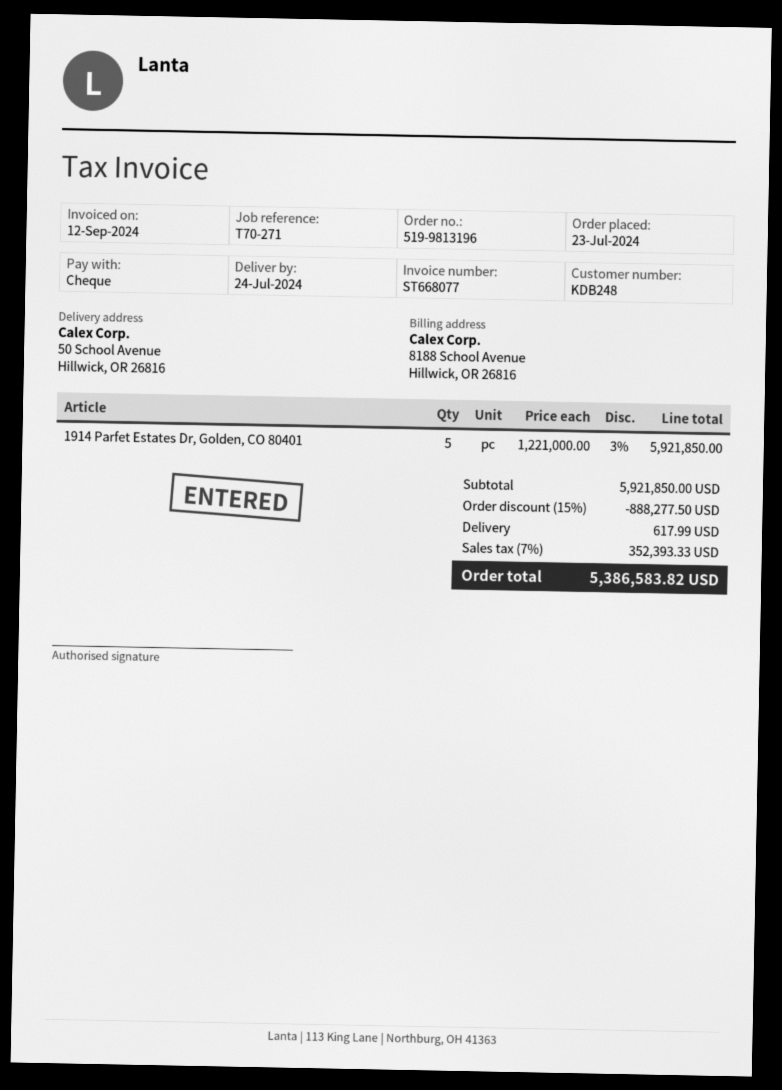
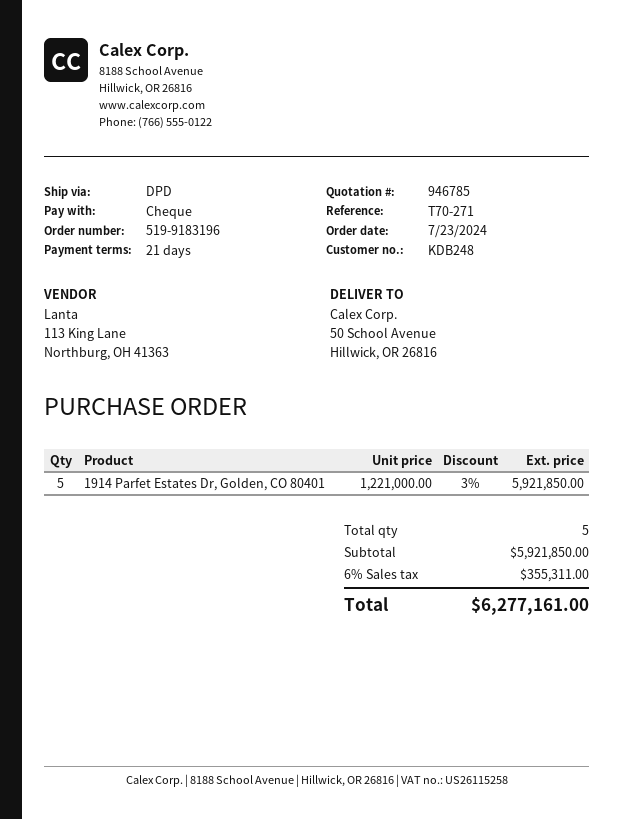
order number: 519-9813196 -> 519-9183196
discount: 15% = 888277.50 -> none
shipping: 617.99 -> none
tax: 7% = 352393.33 -> 6% = 355311.00
total: 5386583.82 -> 6277161.00

